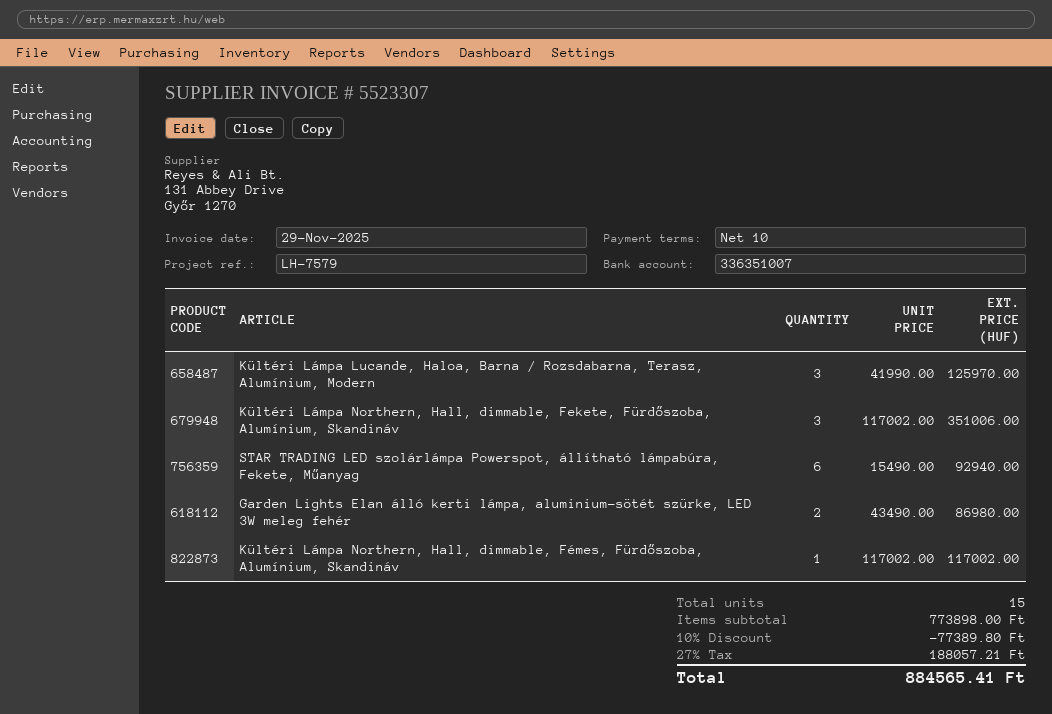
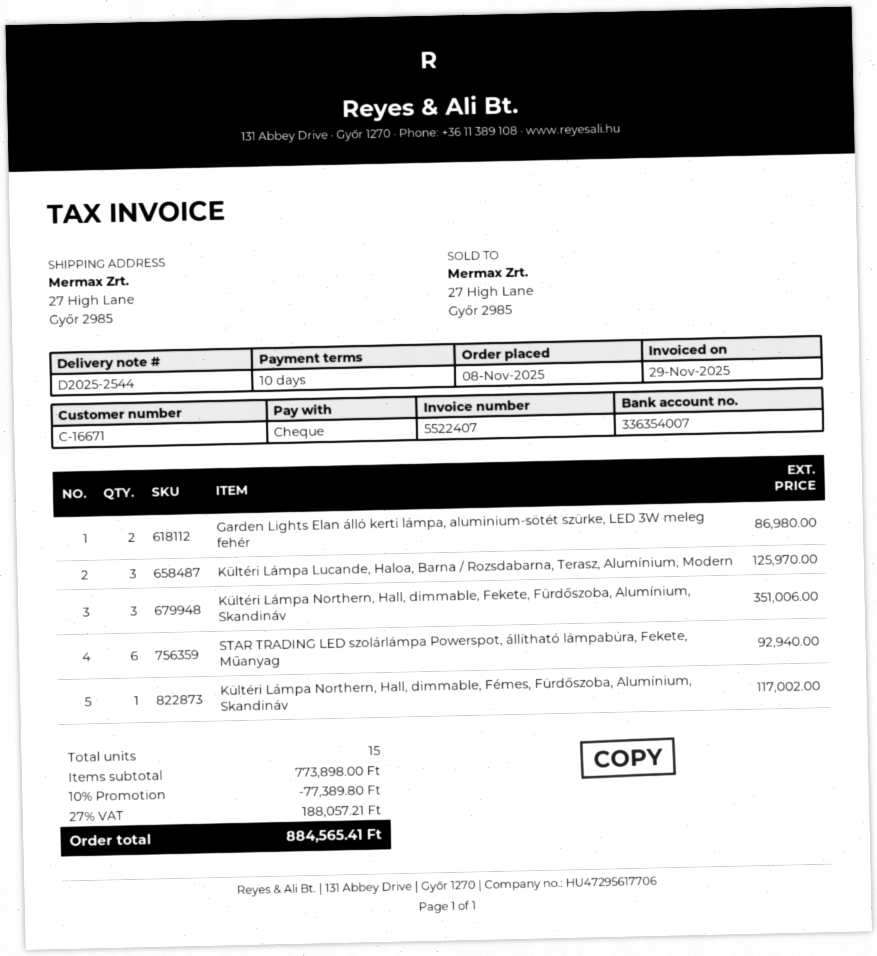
invoice number: 5523307 -> 5522407
bank account: 336351007 -> 336354007

